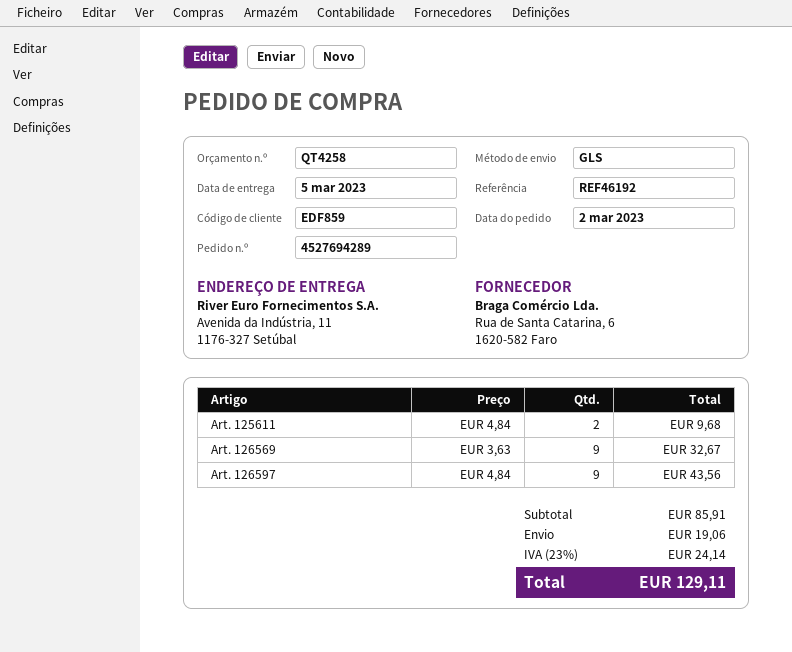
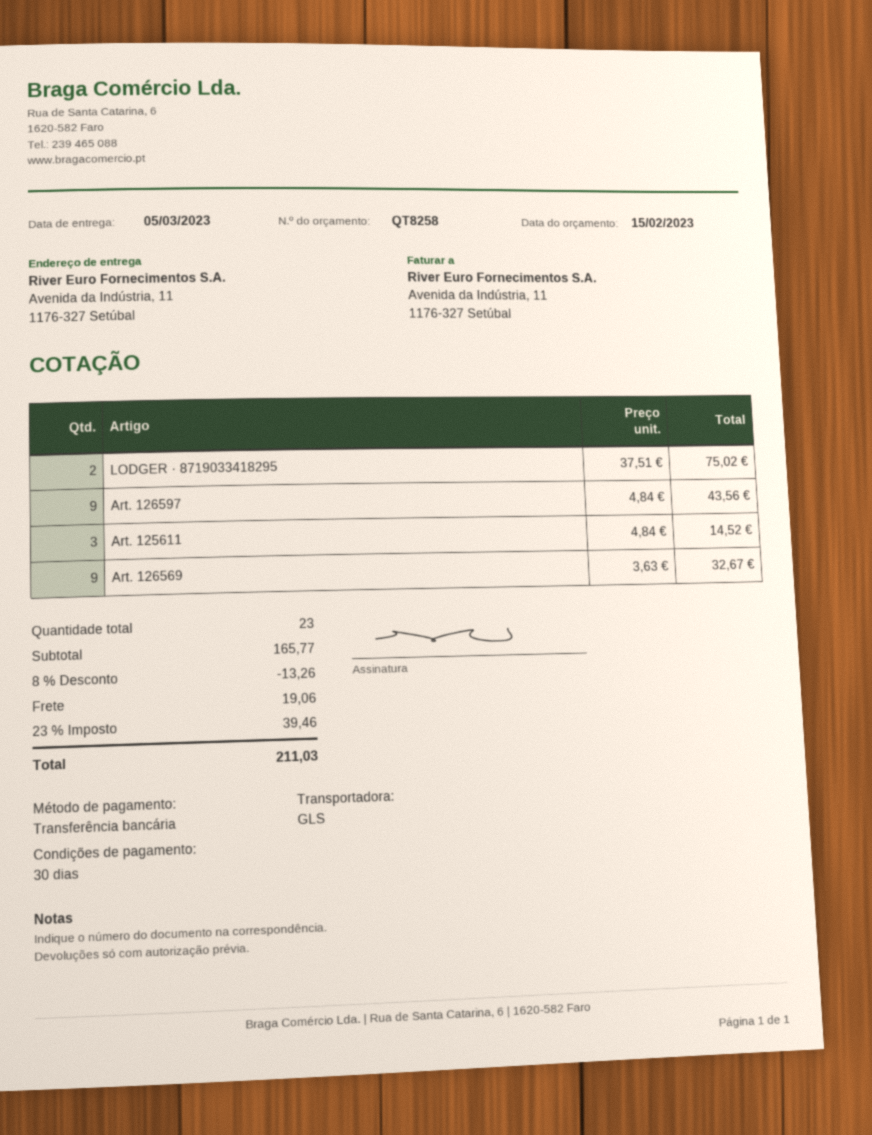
quote number: QT4258 -> QT8258
Art. 125611: 2 x 4.84 = 9.68 -> 3 x 4.84 = 14.52
LODGER · 8719033418295: none -> 2 x 37.51 = 75.02
subtotal: 85.91 -> 165.77
discount: none -> 8% = 13.26
tax: 23% = 24.14 -> 23% = 39.46
total: 129.11 -> 211.03

